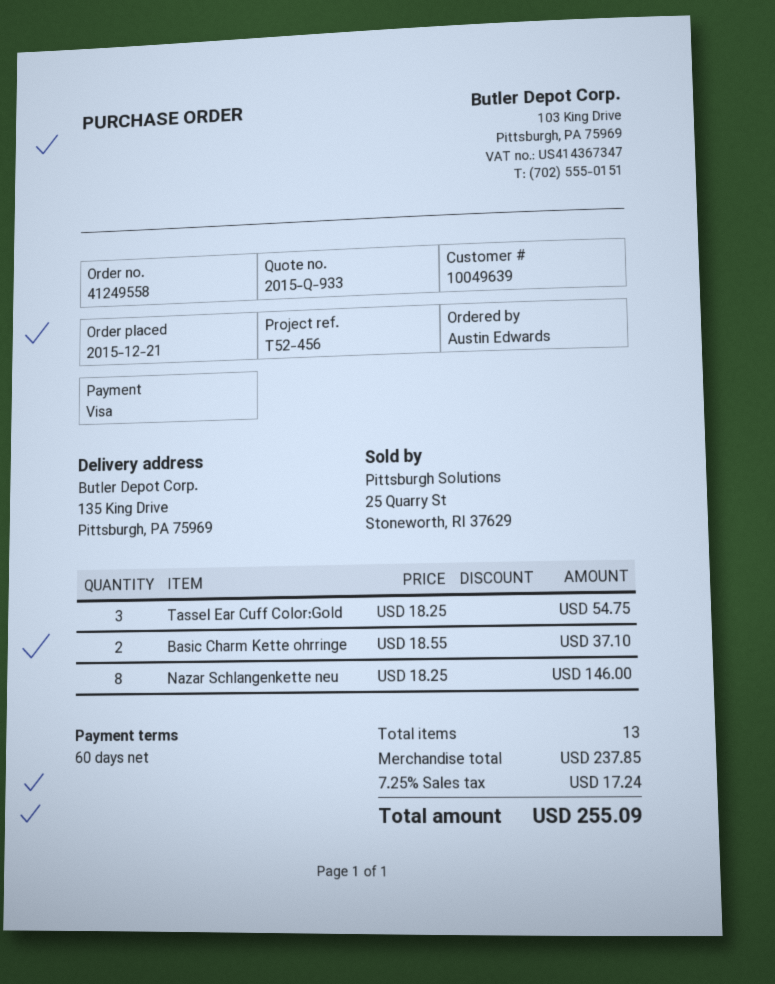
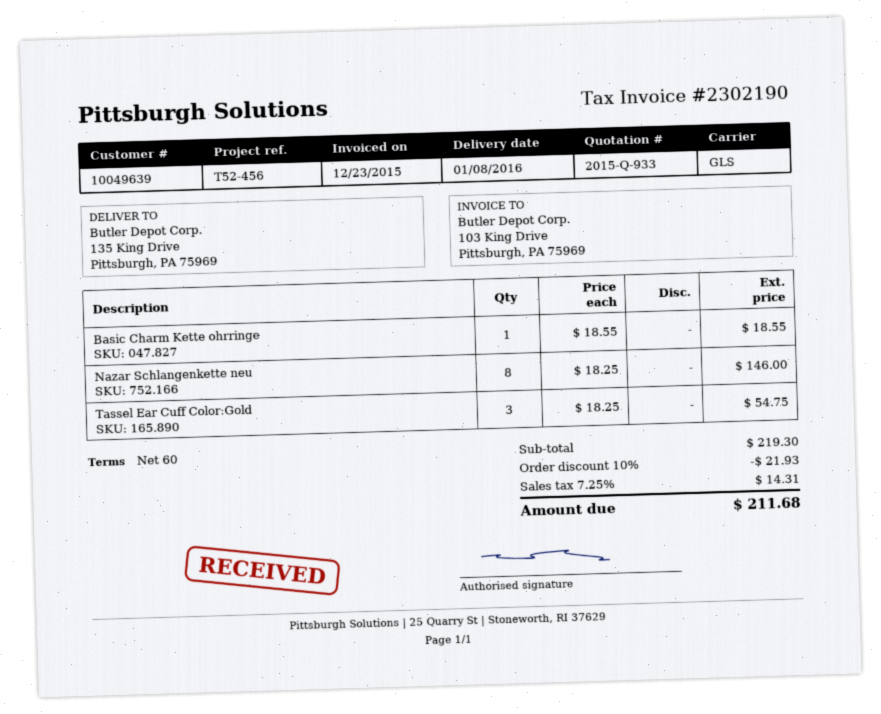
Basic Charm Kette ohrringe: 2 x 18.55 = 37.10 -> 1 x 18.55 = 18.55
subtotal: 237.85 -> 219.30
discount: none -> 10% = 21.93
tax: 7.25% = 17.24 -> 7.25% = 14.31
total: 255.09 -> 211.68

